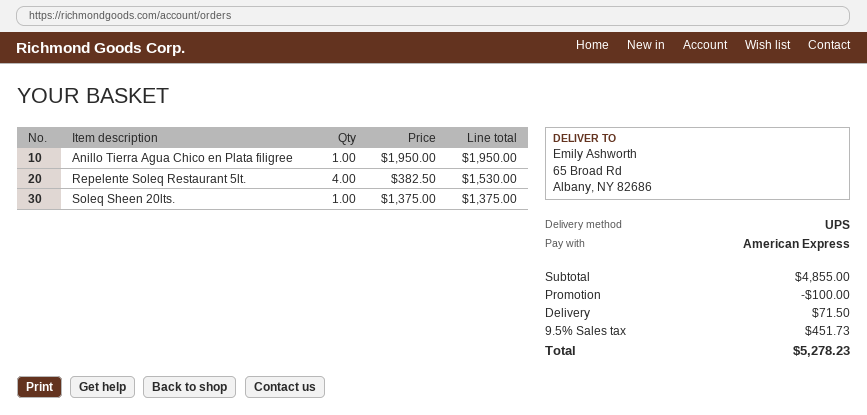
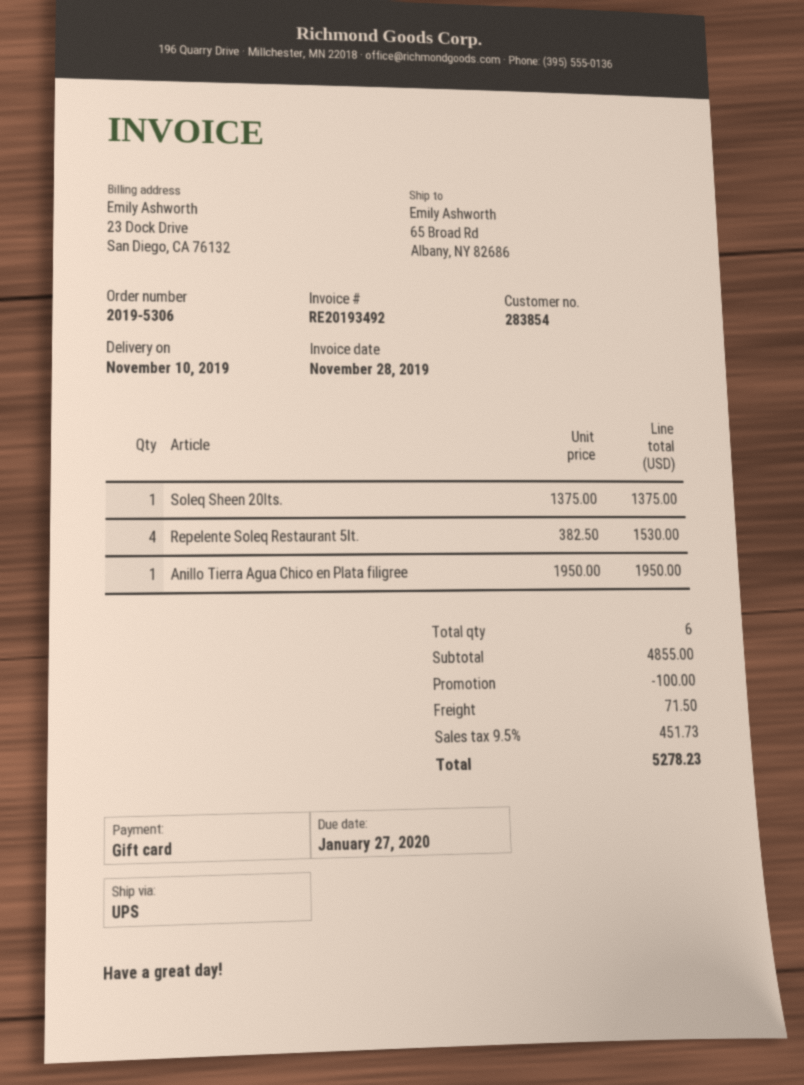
payment method: American Express -> gift card

